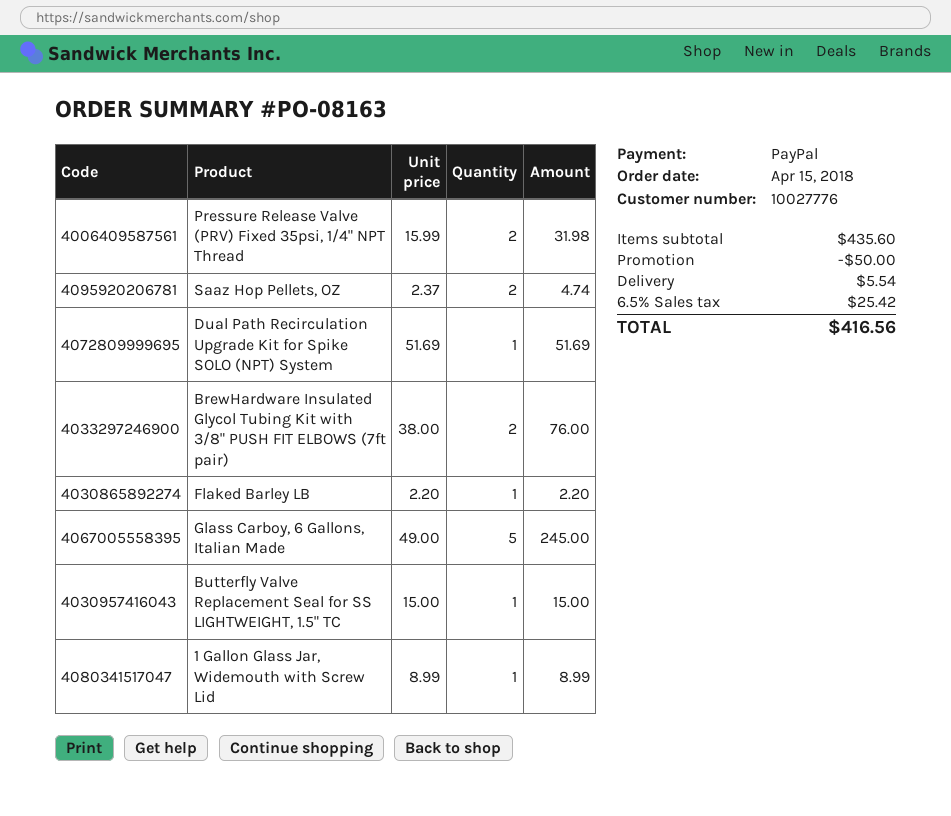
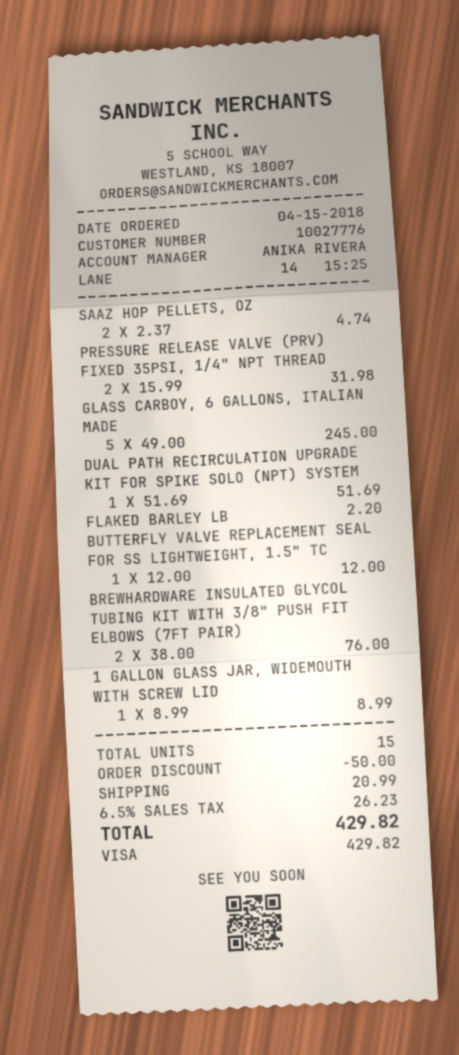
payment method: PayPal -> Visa
Butterfly Valve Replacement Seal for SS LIGHTWEIGHT, 1.5" TC: 1 x 15.00 = 15.00 -> 1 x 12.00 = 12.00
shipping: 5.54 -> 20.99
tax: 6.5% = 25.42 -> 6.5% = 26.23
total: 416.56 -> 429.82

